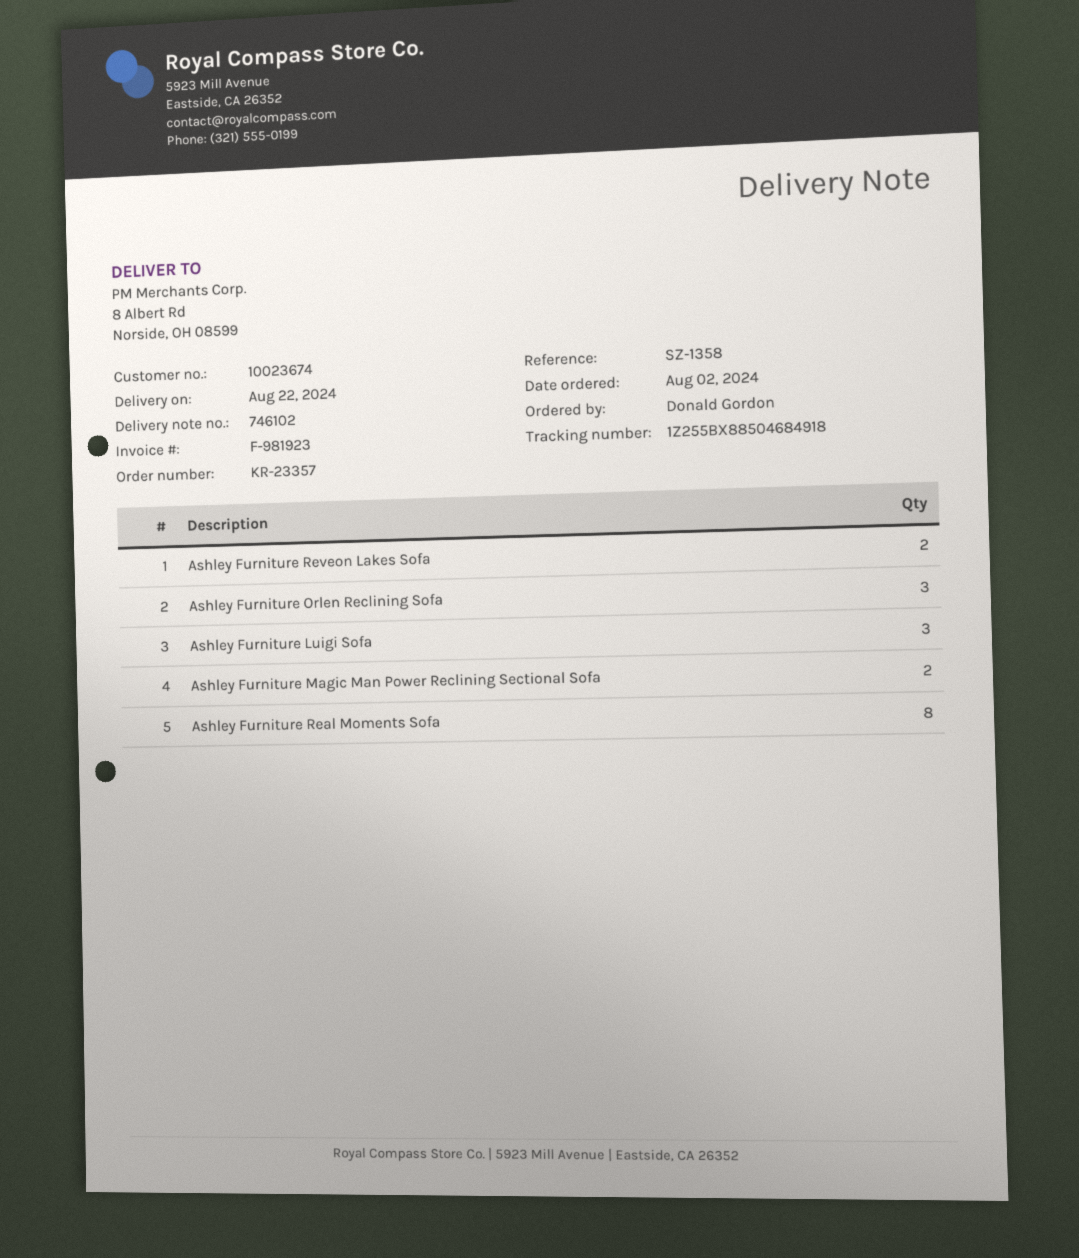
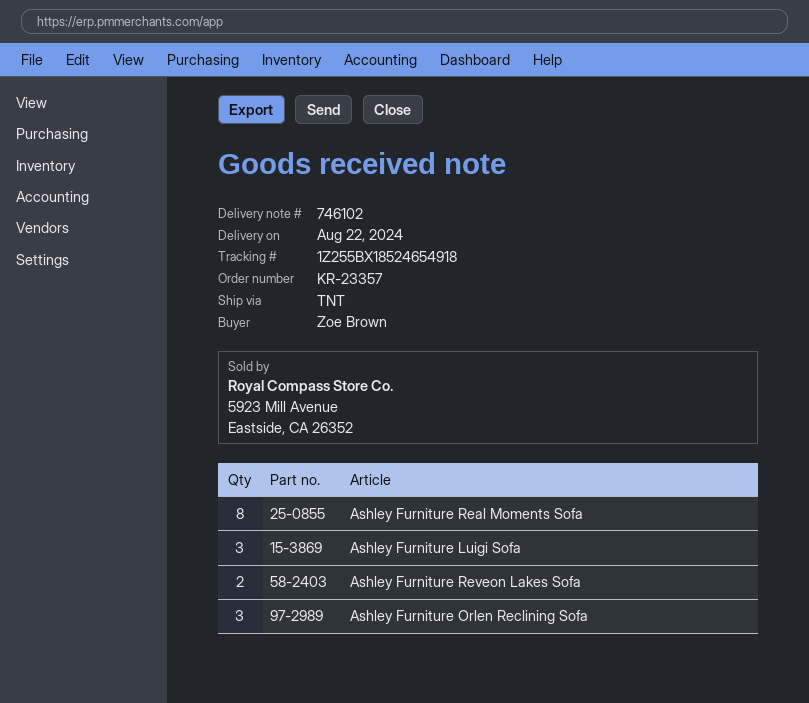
ordered by: Donald Gordon -> Zoe Brown
tracking number: 1Z255BX88504684918 -> 1Z255BX18524654918
Ashley Furniture Magic Man Power Reclining Sectional Sofa: 2 -> none

